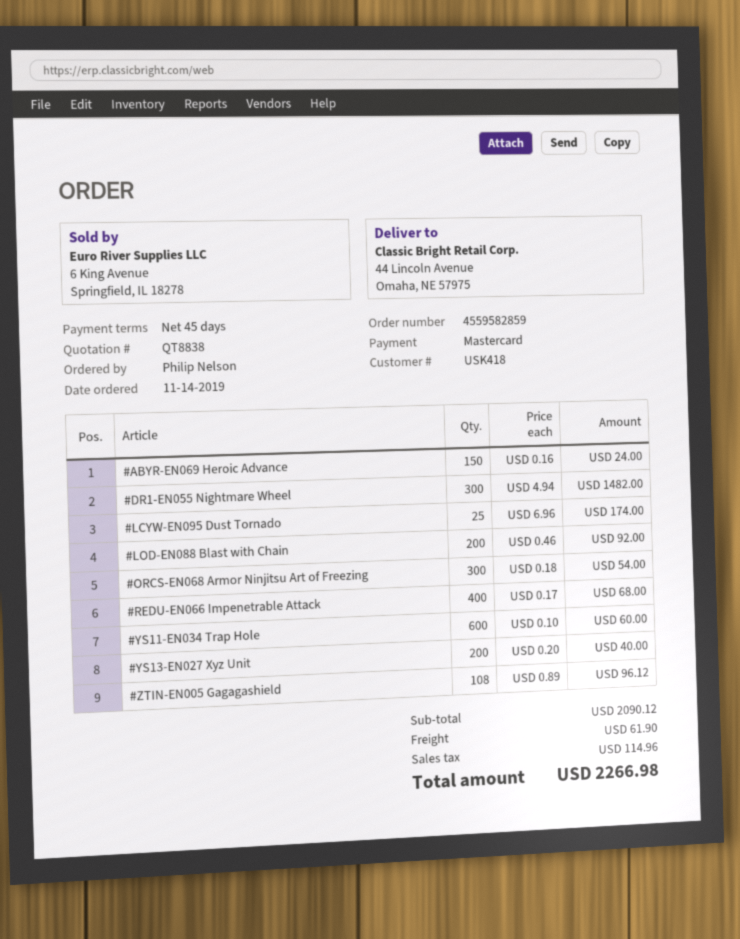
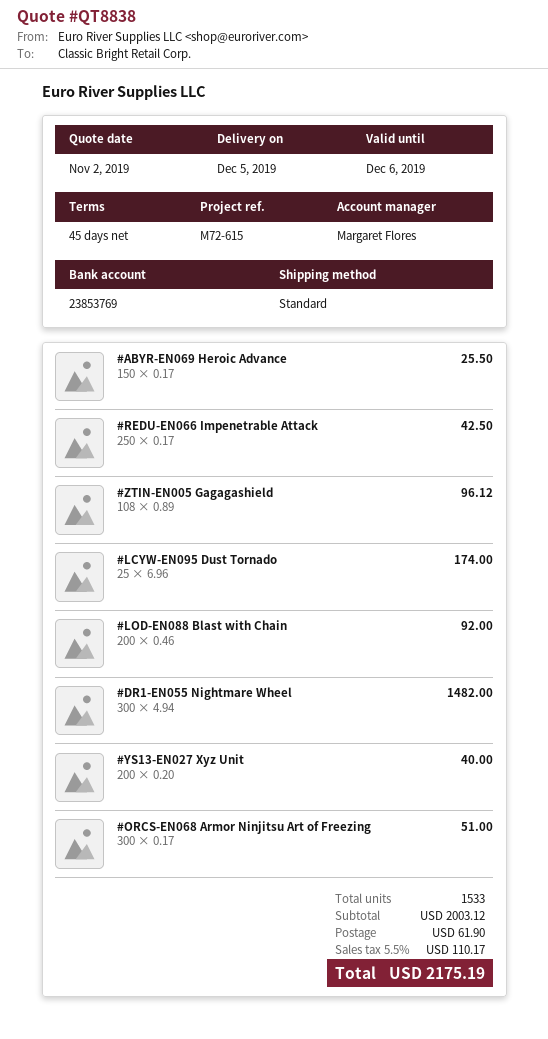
#ABYR-EN069 Heroic Advance: 150 x 0.16 = 24.00 -> 150 x 0.17 = 25.50
#ORCS-EN068 Armor Ninjitsu Art of Freezing: 300 x 0.18 = 54.00 -> 300 x 0.17 = 51.00
#REDU-EN066 Impenetrable Attack: 400 x 0.17 = 68.00 -> 250 x 0.17 = 42.50
#YS11-EN034 Trap Hole: 600 x 0.10 = 60.00 -> none
subtotal: 2090.12 -> 2003.12
tax: 114.96 -> 110.17
total: 2266.98 -> 2175.19

